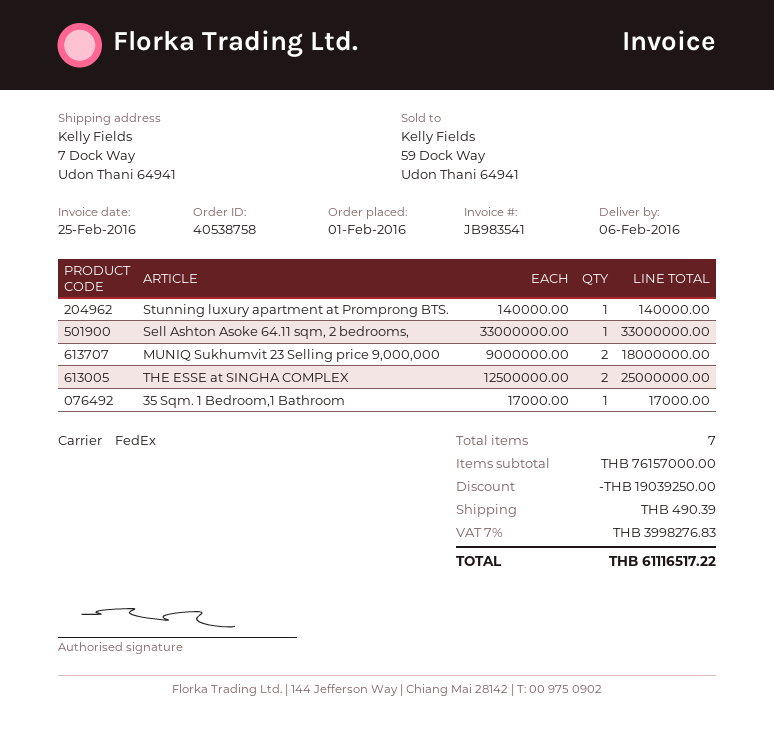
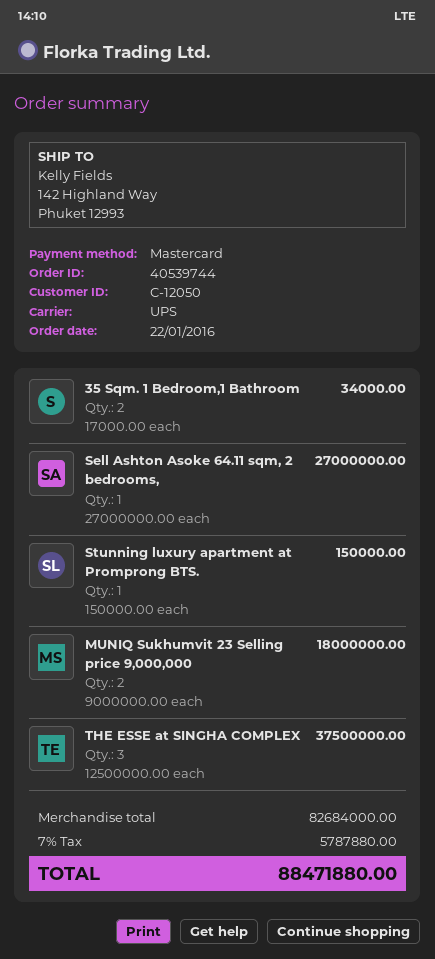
order number: 40538758 -> 40539744
order date: 2016-02-01 -> 2016-01-22
shipping method: FedEx -> UPS
ship to: 7 Dock Way, Udon Thani 64941 -> 142 Highland Way, Phuket 12993
Stunning luxury apartment at Promprong BTS.: 1 x 140000.00 = 140000.00 -> 1 x 150000.00 = 150000.00
Sell Ashton Asoke 64.11 sqm, 2 bedrooms,: 1 x 33000000.00 = 33000000.00 -> 1 x 27000000.00 = 27000000.00
THE ESSE at SINGHA COMPLEX: 2 x 12500000.00 = 25000000.00 -> 3 x 12500000.00 = 37500000.00
35 Sqm. 1 Bedroom,1 Bathroom: 1 x 17000.00 = 17000.00 -> 2 x 17000.00 = 34000.00
subtotal: 76157000.00 -> 82684000.00
discount: 19039250.00 -> none
shipping: 490.39 -> none
tax: 7% = 3998276.83 -> 7% = 5787880.00
total: 61116517.22 -> 88471880.00

